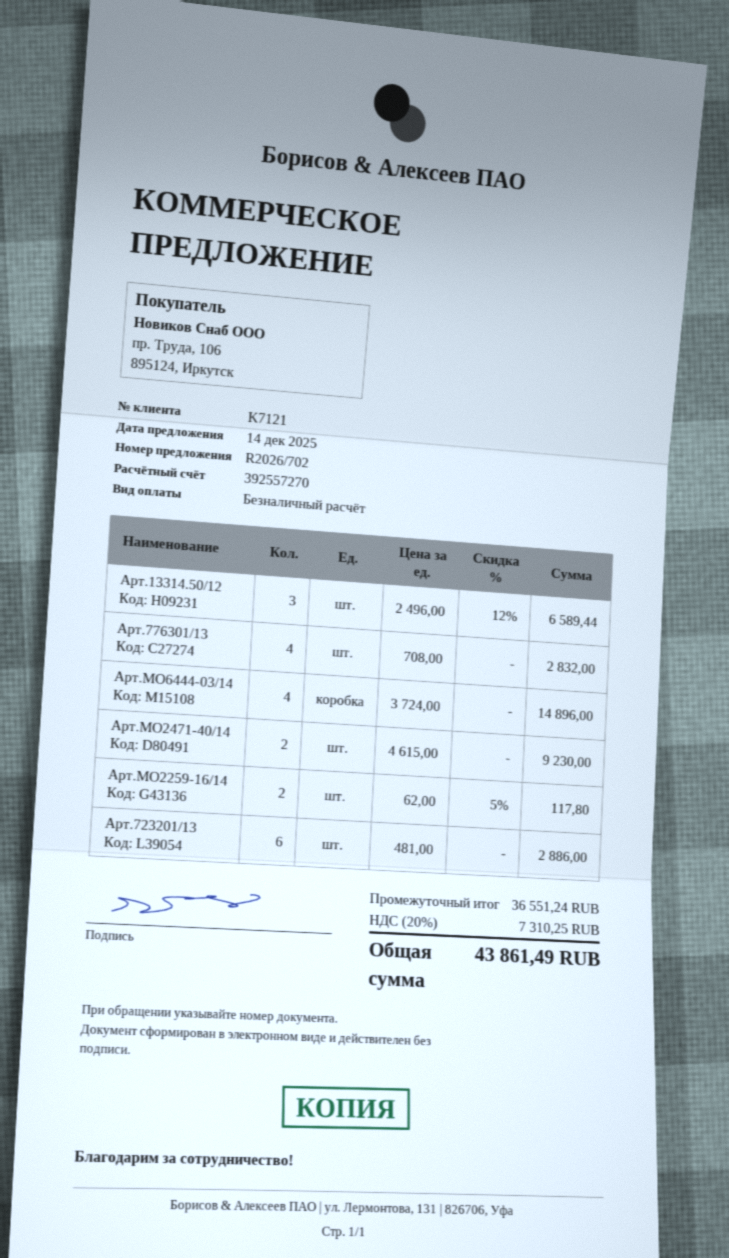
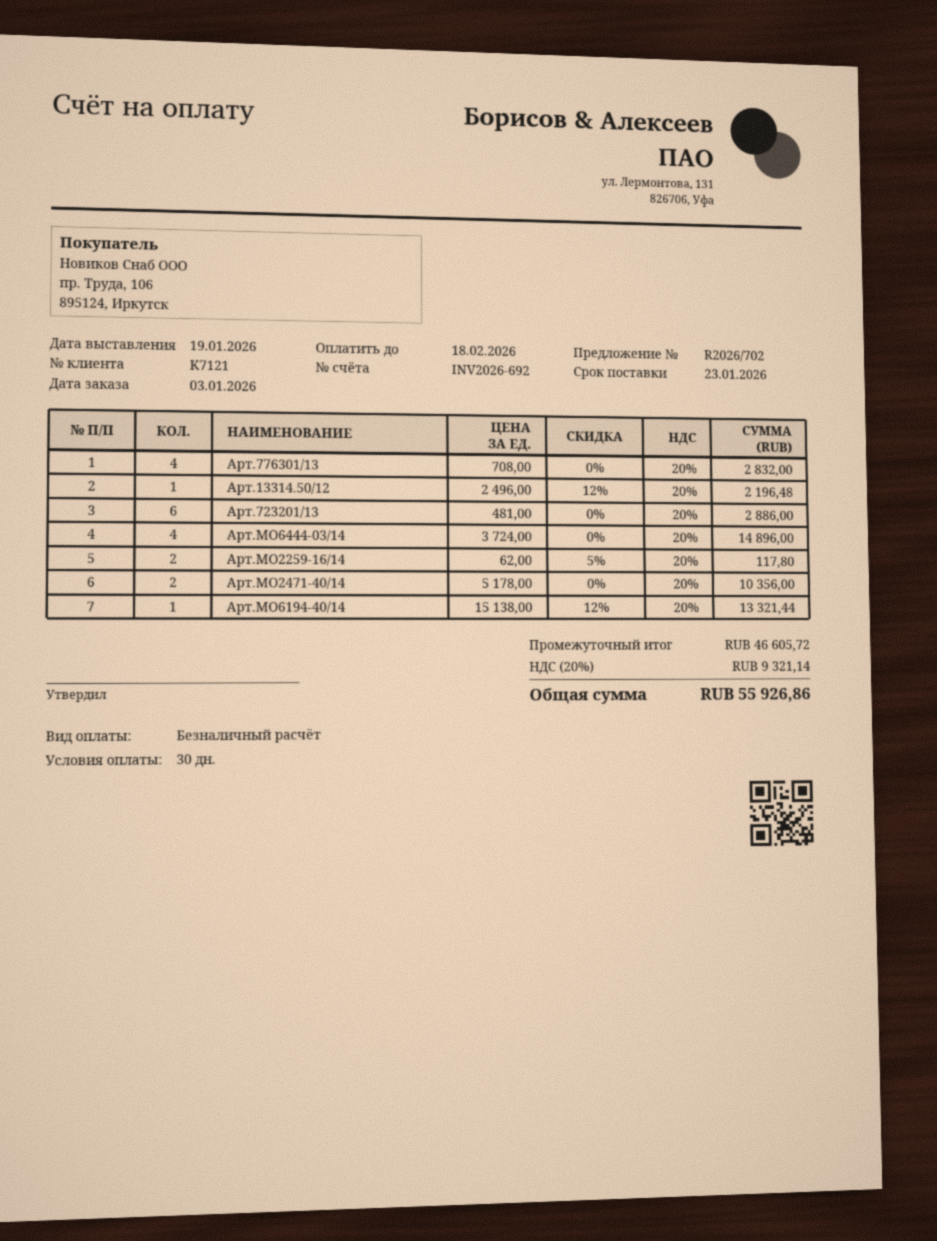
Арт.13314.50/12: 3 x 2496.00 - 12% = 6589.44 -> 1 x 2496.00 - 12% = 2196.48
Арт.MO2471-40/14: 2 x 4615.00 = 9230.00 -> 2 x 5178.00 = 10356.00
Арт.MO6194-40/14: none -> 1 x 15138.00 - 12% = 13321.44
subtotal: 36551.24 -> 46605.72
tax: 20% = 7310.25 -> 20% = 9321.14
total: 43861.49 -> 55926.86

